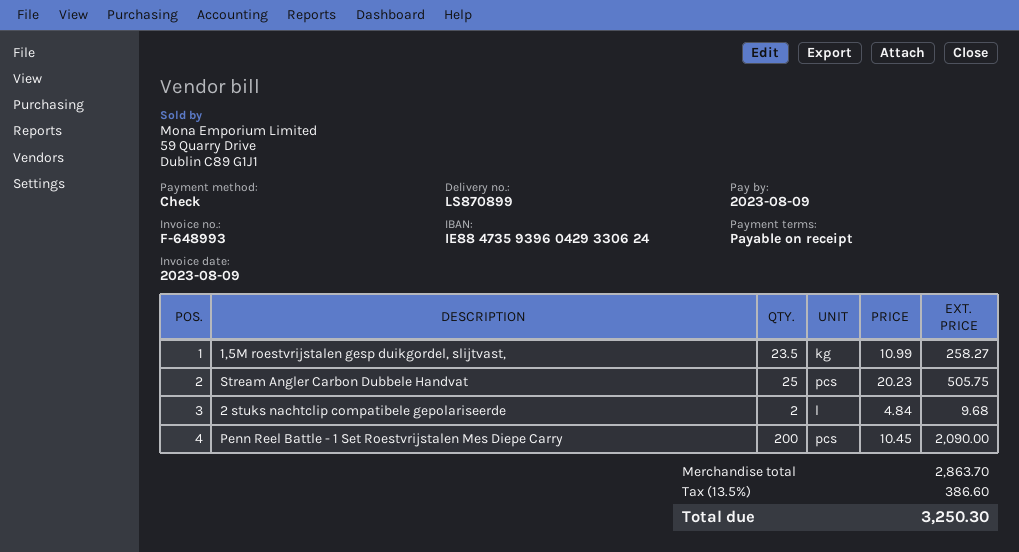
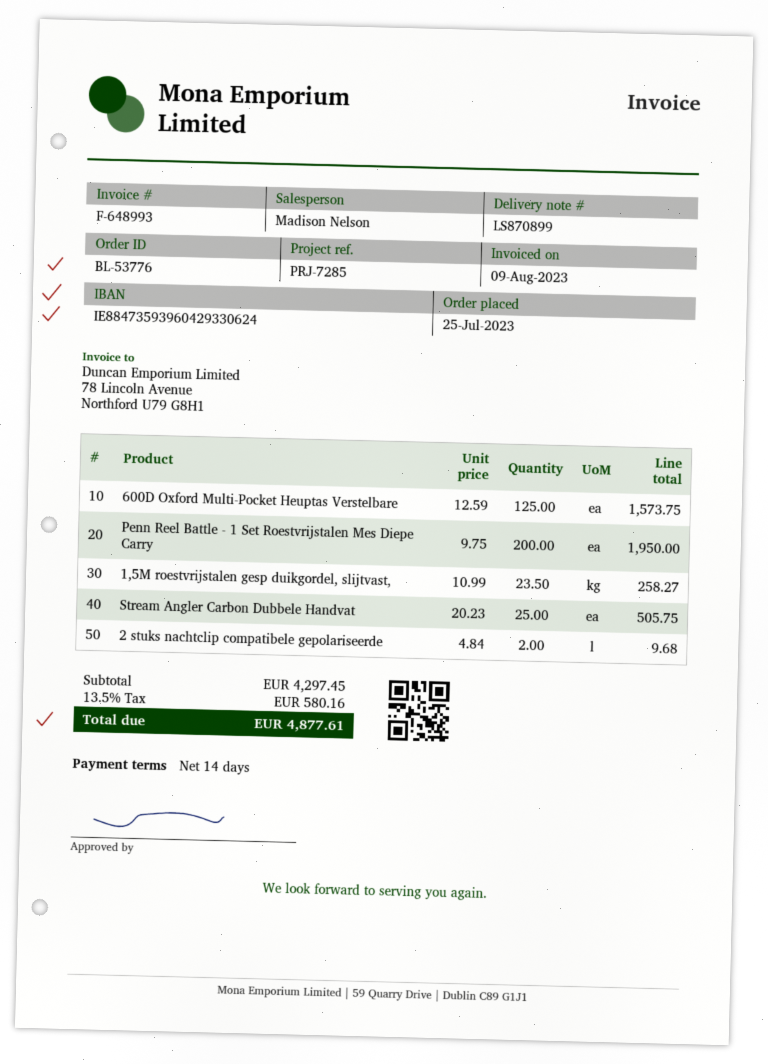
payment terms: on receipt -> 14 days
Penn Reel Battle - 1 Set Roestvrijstalen Mes Diepe Carry: 200 x 10.45 = 2090.00 -> 200 x 9.75 = 1950.00
600D Oxford Multi-Pocket Heuptas Verstelbare: none -> 125 x 12.59 = 1573.75
subtotal: 2863.70 -> 4297.45
tax: 13.5% = 386.60 -> 13.5% = 580.16
total: 3250.30 -> 4877.61

